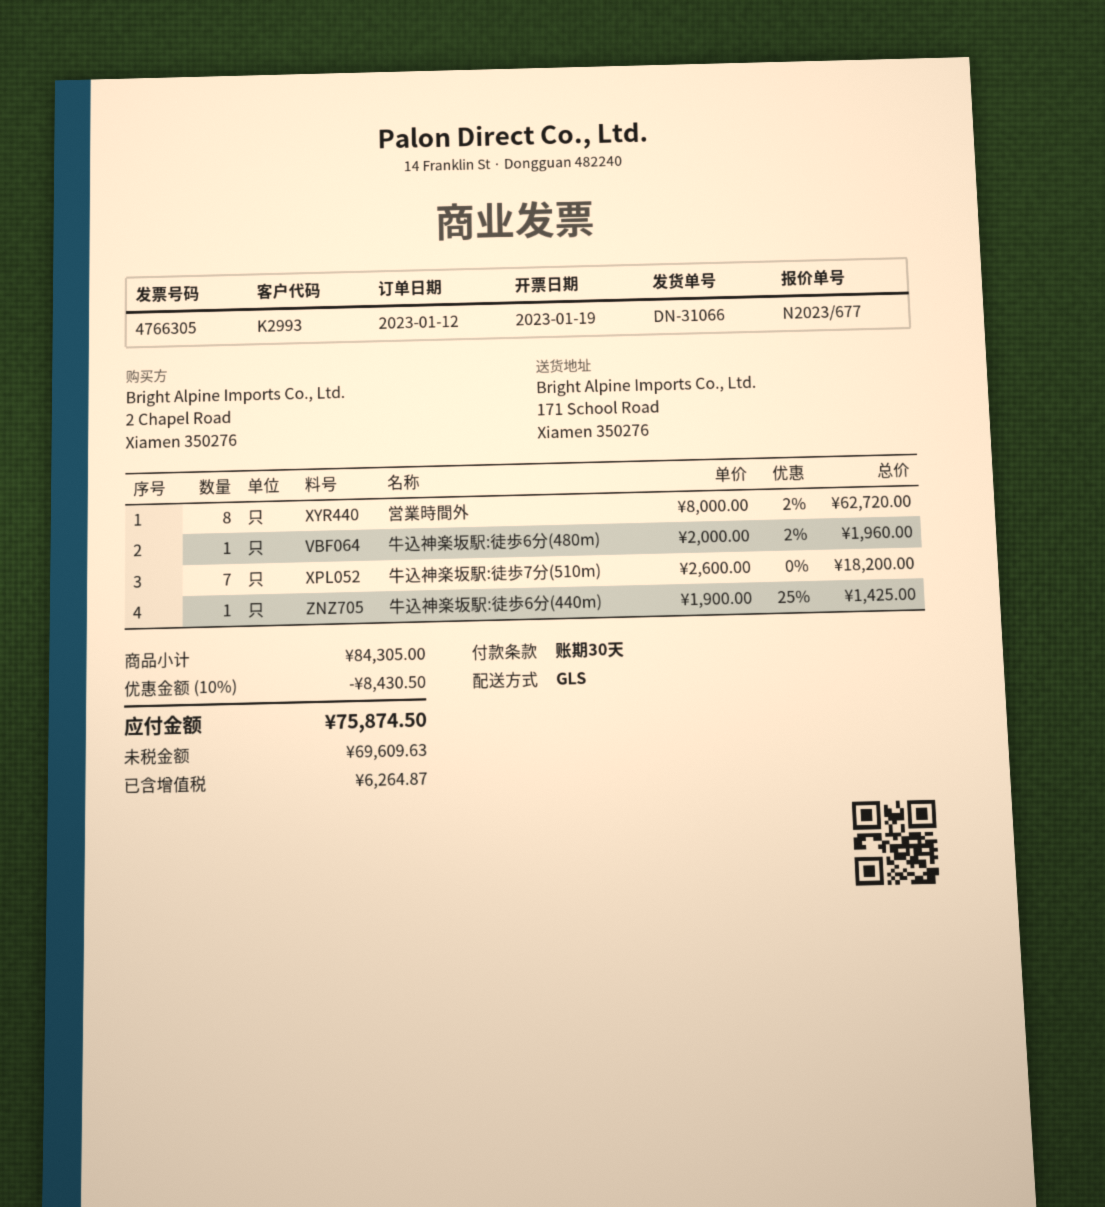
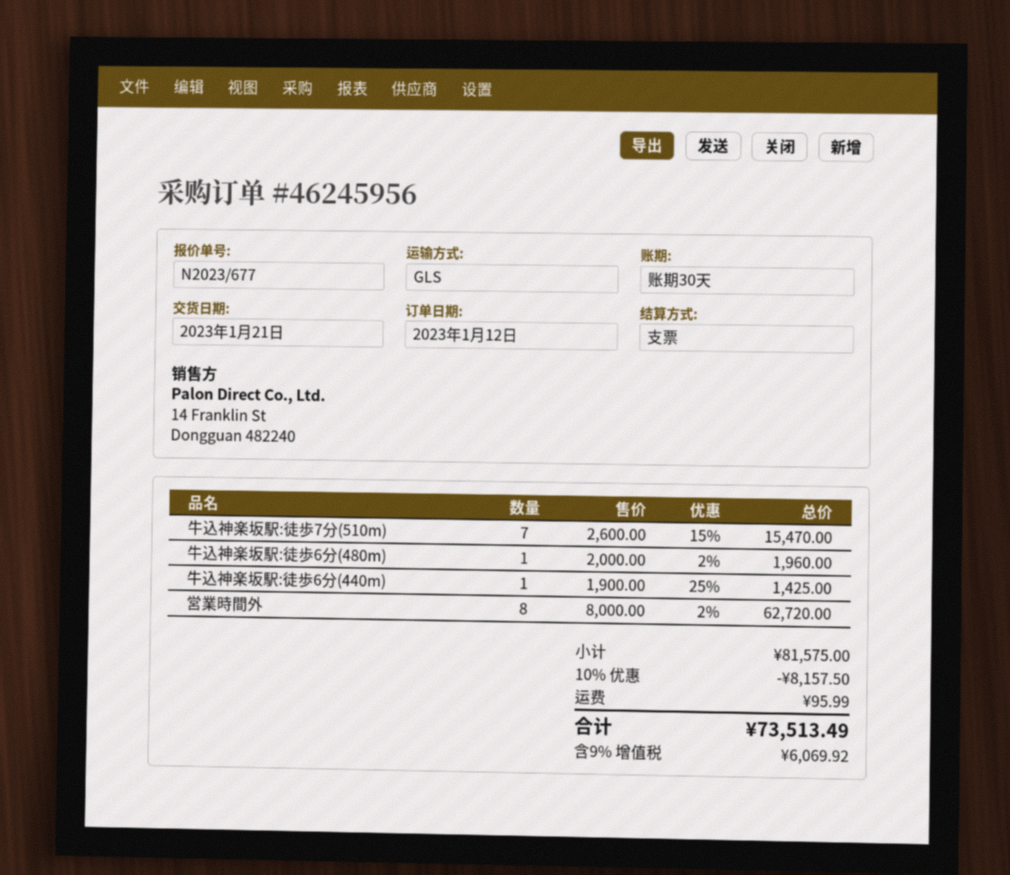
牛込神楽坂駅:徒歩7分(510m): 7 x 2600.00 = 18200.00 -> 7 x 2600.00 - 15% = 15470.00
subtotal: 84305.00 -> 81575.00
discount: 10% = 8430.50 -> 10% = 8157.50
shipping: none -> 95.99
tax: 6264.87 -> 6069.92
total: 75874.50 -> 73513.49

